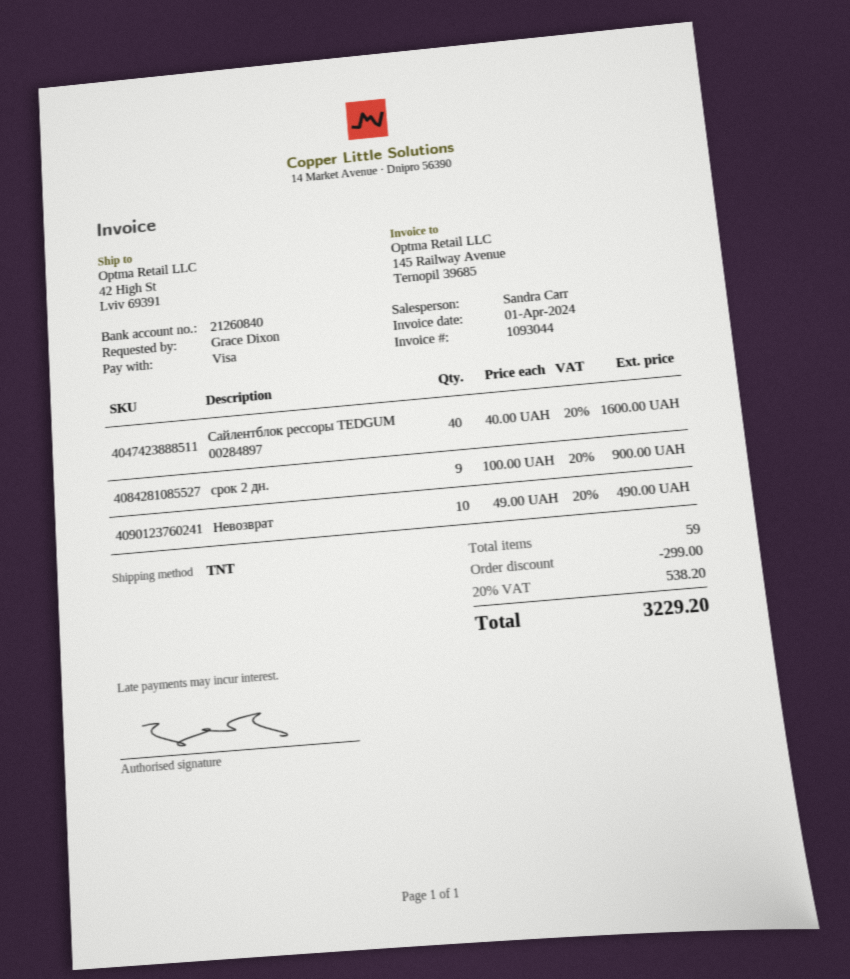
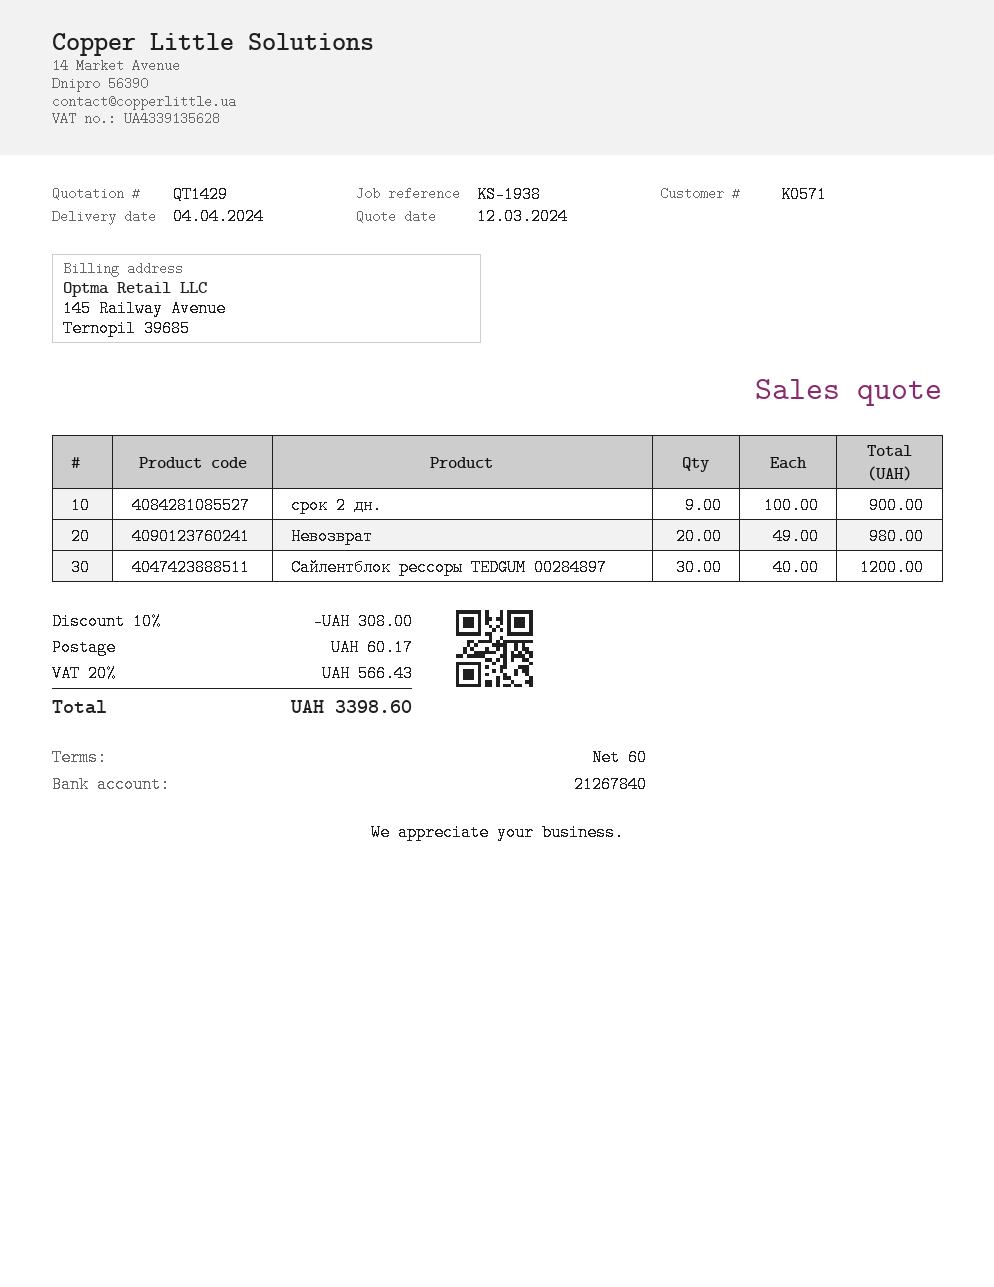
bank account: 21260840 -> 21267840
Сайлентблок рессоры TEDGUM 00284897: 40 x 40.00 = 1600.00 -> 30 x 40.00 = 1200.00
Невозврат: 10 x 49.00 = 490.00 -> 20 x 49.00 = 980.00
discount: 299.00 -> 308.00
shipping: none -> 60.17
tax: 20% = 538.20 -> 20% = 566.43
total: 3229.20 -> 3398.60

